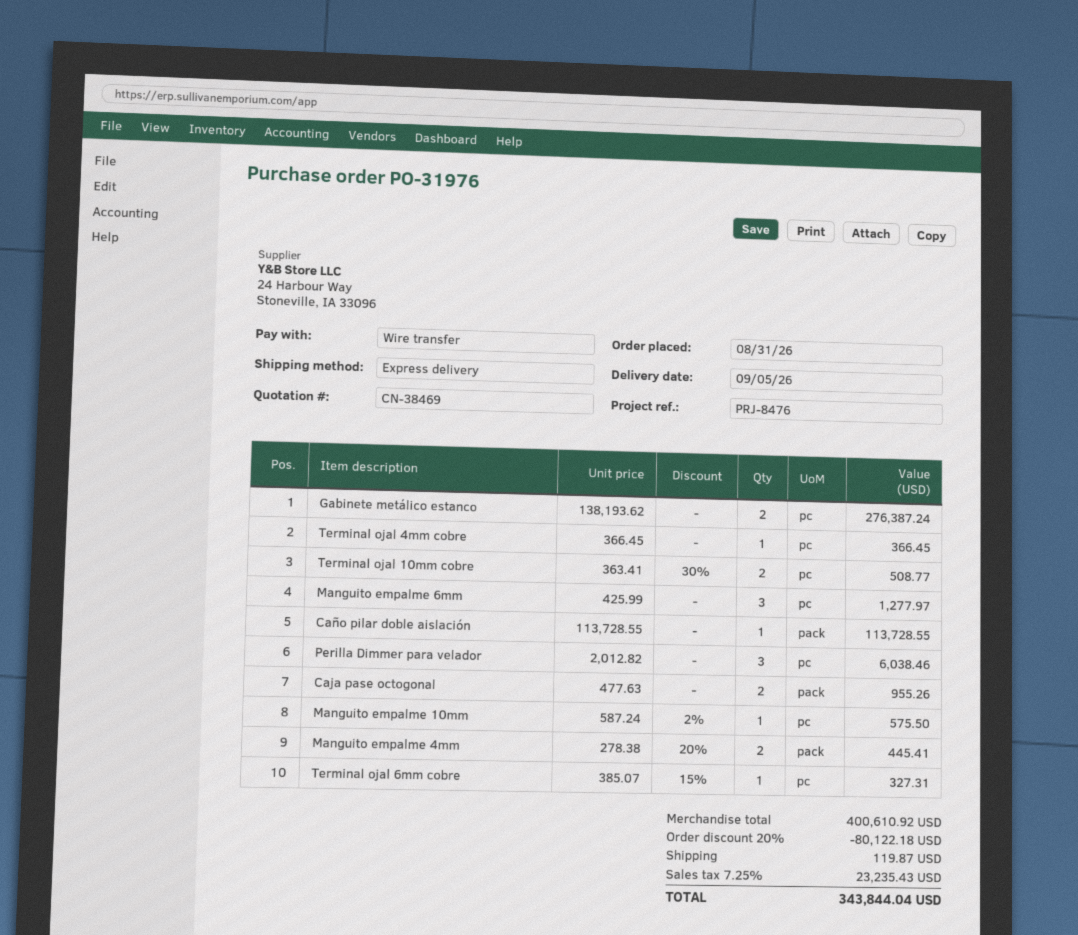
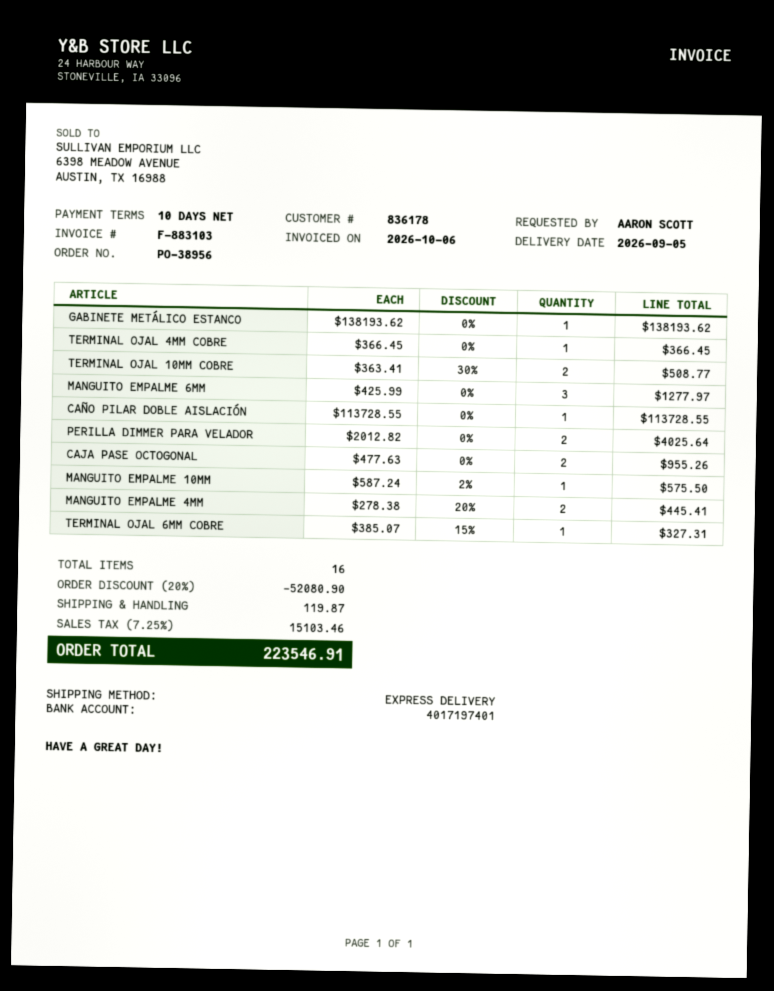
order number: PO-31976 -> PO-38956
Gabinete metálico estanco: 2 x 138193.62 = 276387.24 -> 1 x 138193.62 = 138193.62
Perilla Dimmer para velador: 3 x 2012.82 = 6038.46 -> 2 x 2012.82 = 4025.64
discount: 20% = 80122.18 -> 20% = 52080.90
tax: 7.25% = 23235.43 -> 7.25% = 15103.46
total: 343844.04 -> 223546.91

